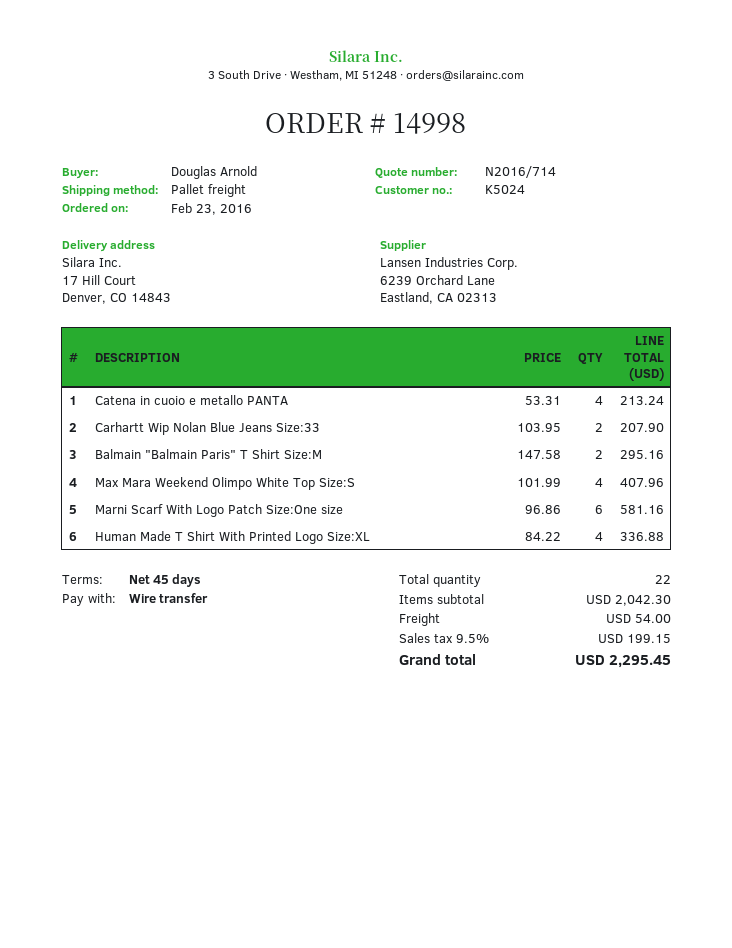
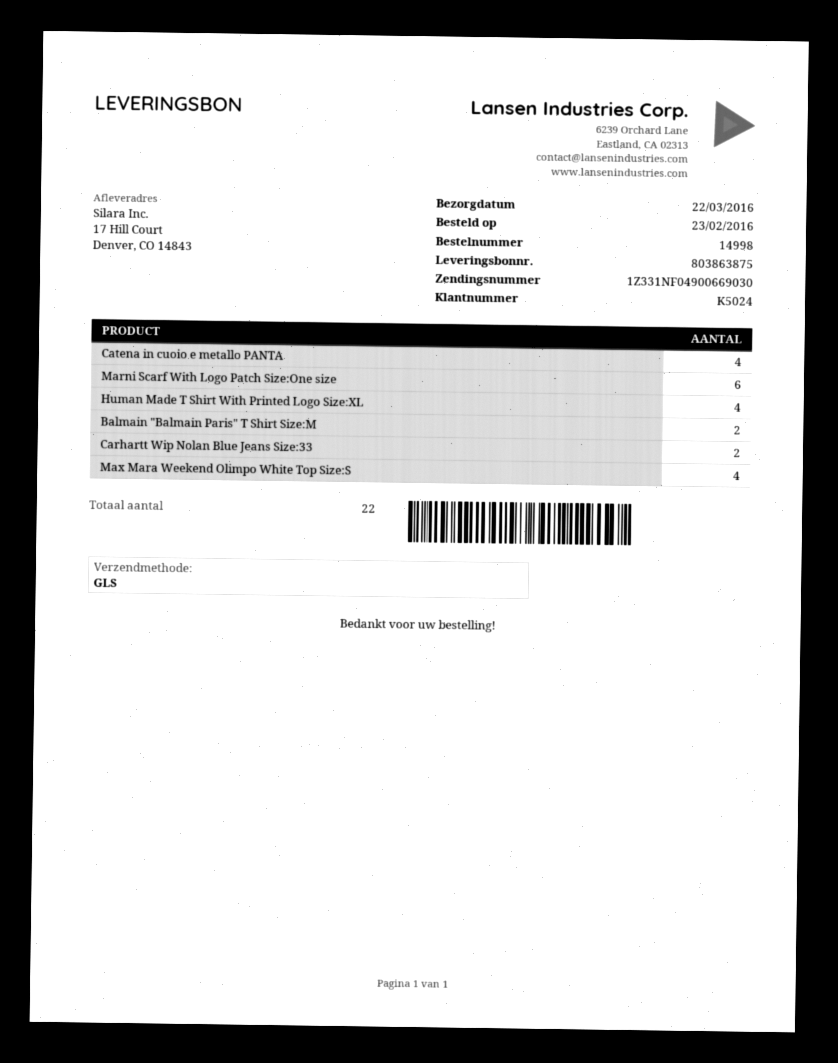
shipping method: pallet freight -> GLS

